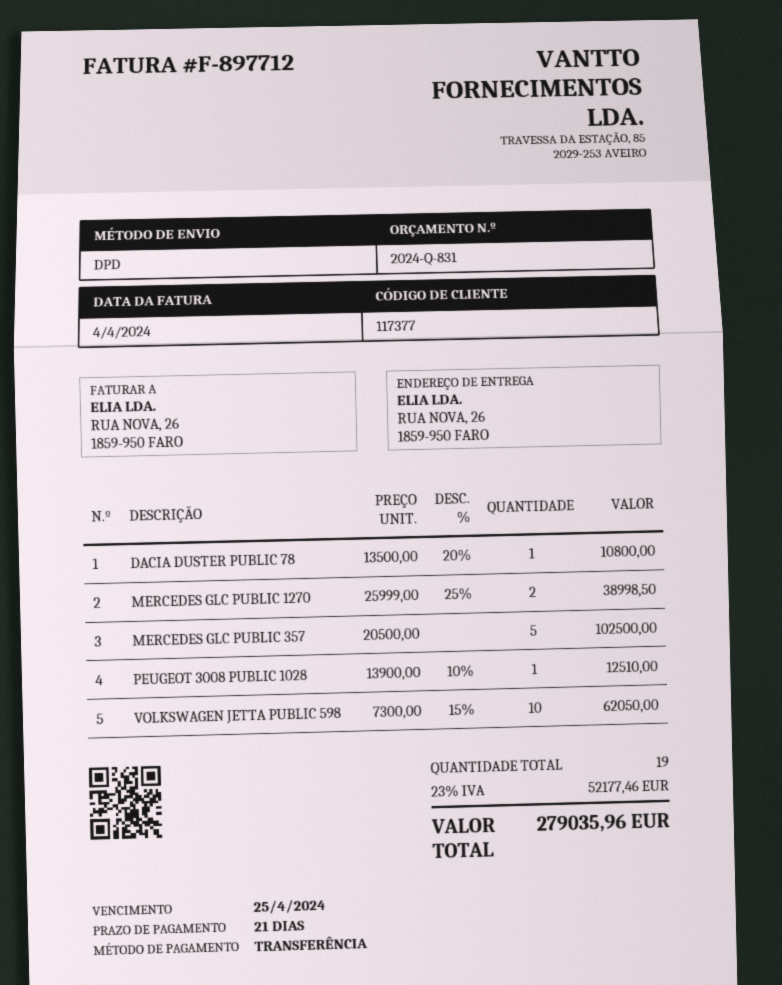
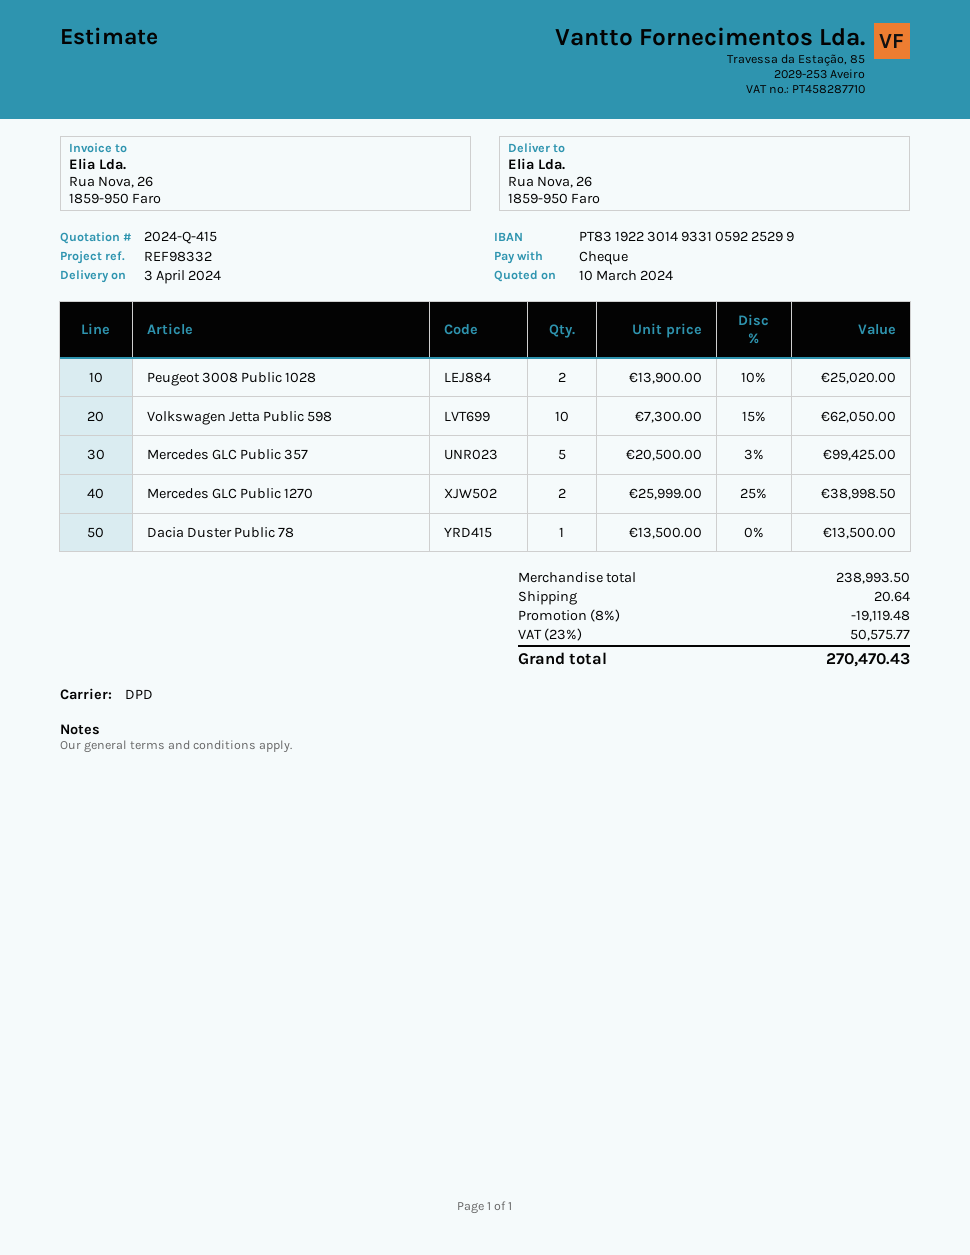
quote number: 2024-Q-831 -> 2024-Q-415
payment method: bank transfer -> cheque
DACIA DUSTER PUBLIC 78: 1 x 13500.00 - 20% = 10800.00 -> 1 x 13500.00 = 13500.00
MERCEDES GLC PUBLIC 357: 5 x 20500.00 = 102500.00 -> 5 x 20500.00 - 3% = 99425.00
PEUGEOT 3008 PUBLIC 1028: 1 x 13900.00 - 10% = 12510.00 -> 2 x 13900.00 - 10% = 25020.00
discount: none -> 8% = 19119.48
shipping: none -> 20.64
tax: 23% = 52177.46 -> 23% = 50575.77
total: 279035.96 -> 270470.43

